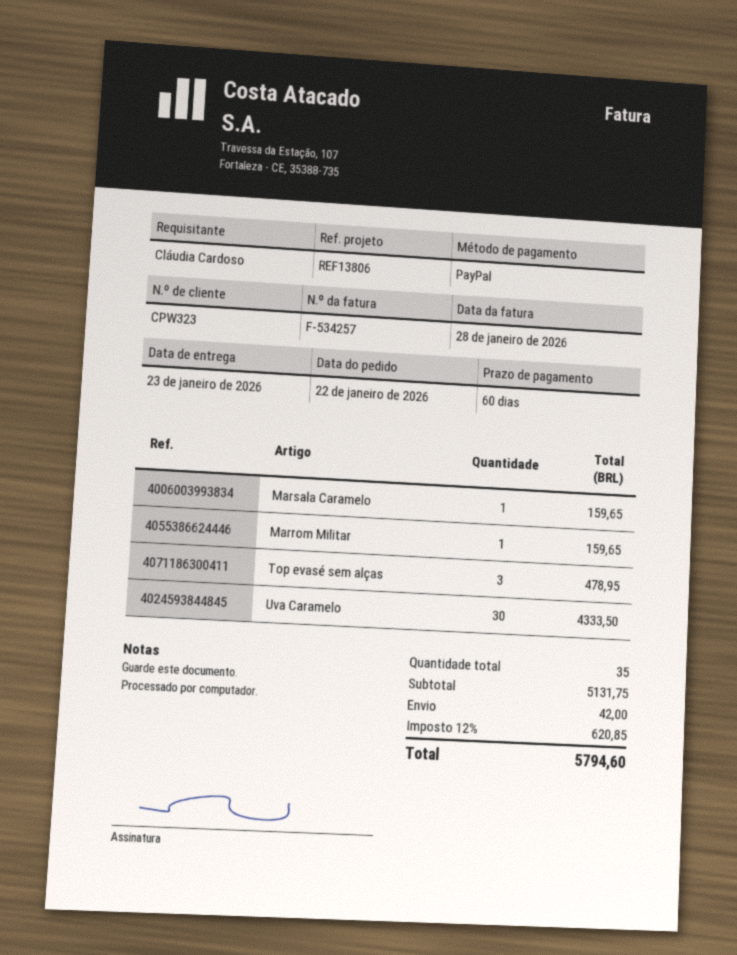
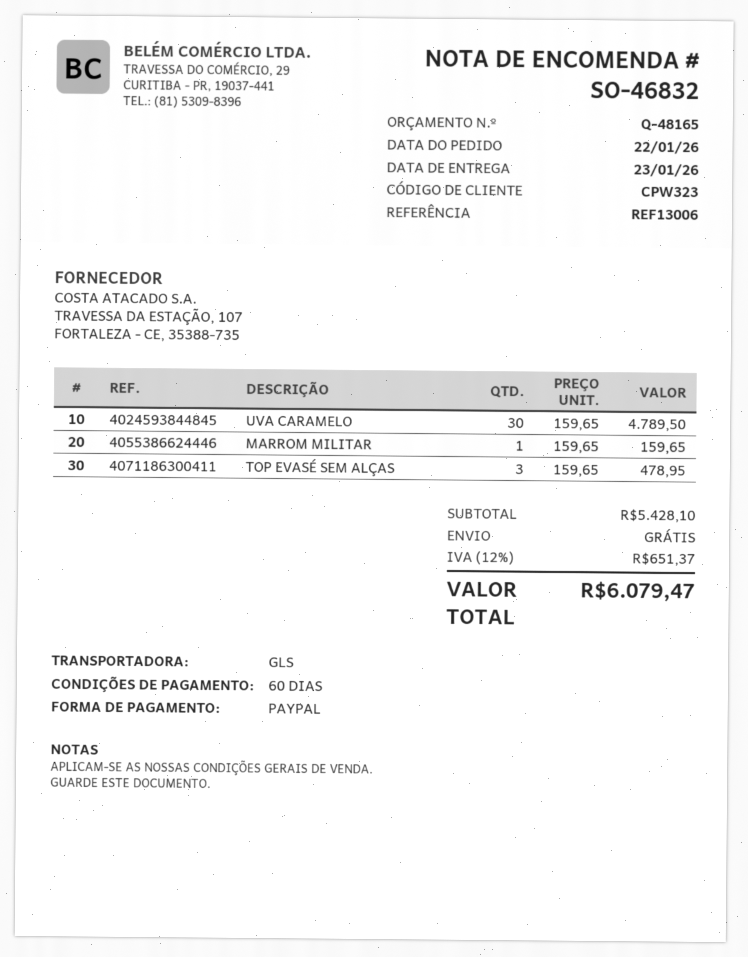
reference: REF13806 -> REF13006
Marsala Caramelo: 1 for 159.65 -> none
Uva Caramelo: 30 for 4333.50 -> 30 for 4789.50
subtotal: 5131.75 -> 5428.10
shipping: 42.00 -> 0.00
tax: 12% = 620.85 -> 12% = 651.37
total: 5794.60 -> 6079.47

